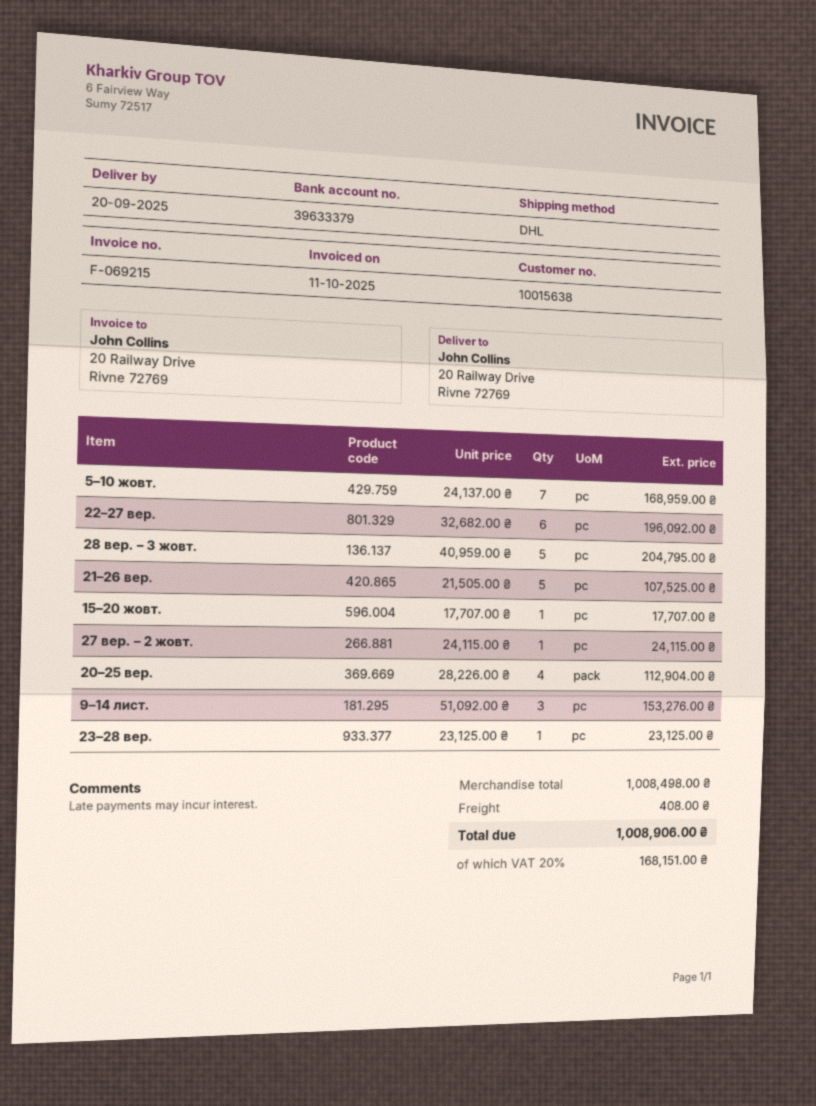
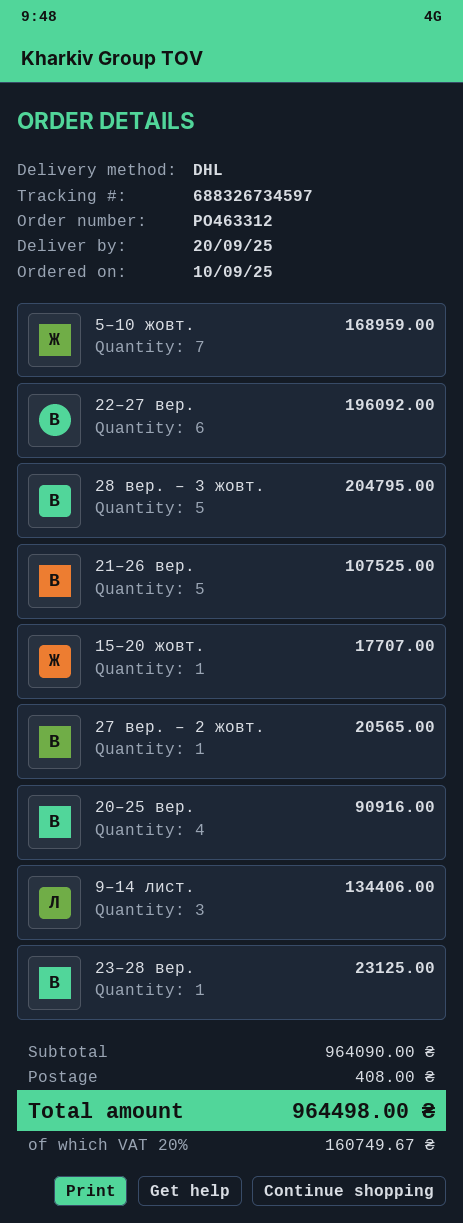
27 вер. – 2 жовт.: 1 for 24115.00 -> 1 for 20565.00
20–25 вер.: 4 for 112904.00 -> 4 for 90916.00
9–14 лист.: 3 for 153276.00 -> 3 for 134406.00
subtotal: 1008498.00 -> 964090.00
tax: 20% = 168151.00 -> 20% = 160749.67
total: 1008906.00 -> 964498.00

